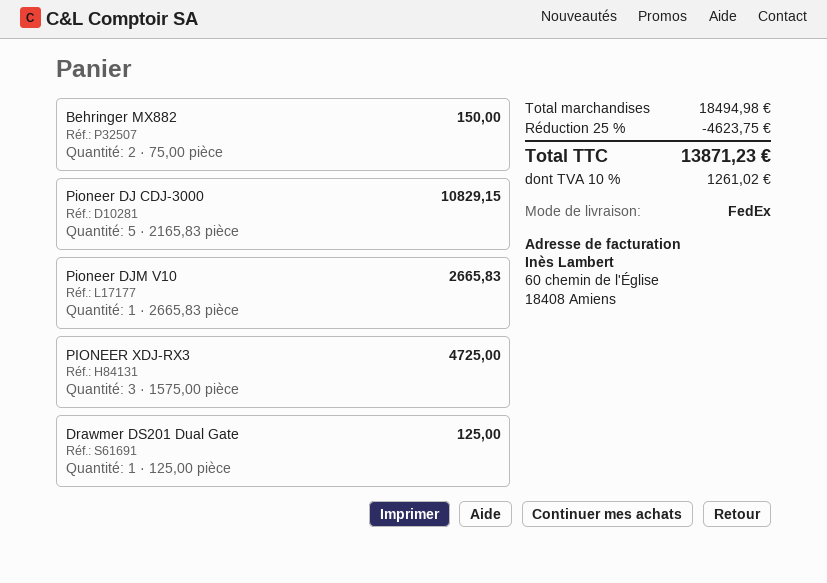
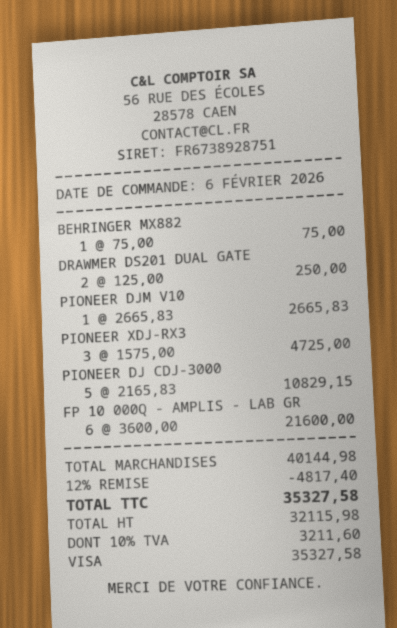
Behringer MX882: 2 x 75.00 = 150.00 -> 1 x 75.00 = 75.00
Drawmer DS201 Dual Gate: 1 x 125.00 = 125.00 -> 2 x 125.00 = 250.00
FP 10 000Q - AMPLIS - LAB GR: none -> 6 x 3600.00 = 21600.00
subtotal: 18494.98 -> 40144.98
discount: 25% = 4623.75 -> 12% = 4817.40
tax: 10% = 1261.02 -> 10% = 3211.60
total: 13871.23 -> 35327.58

